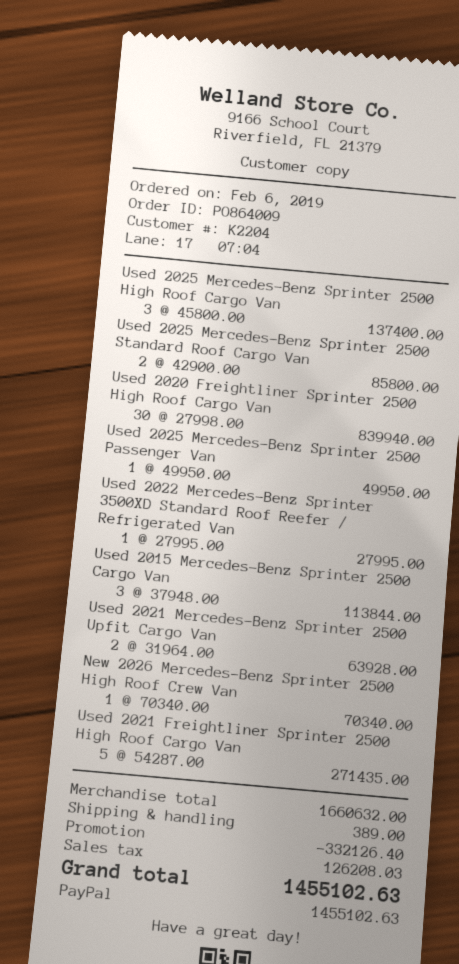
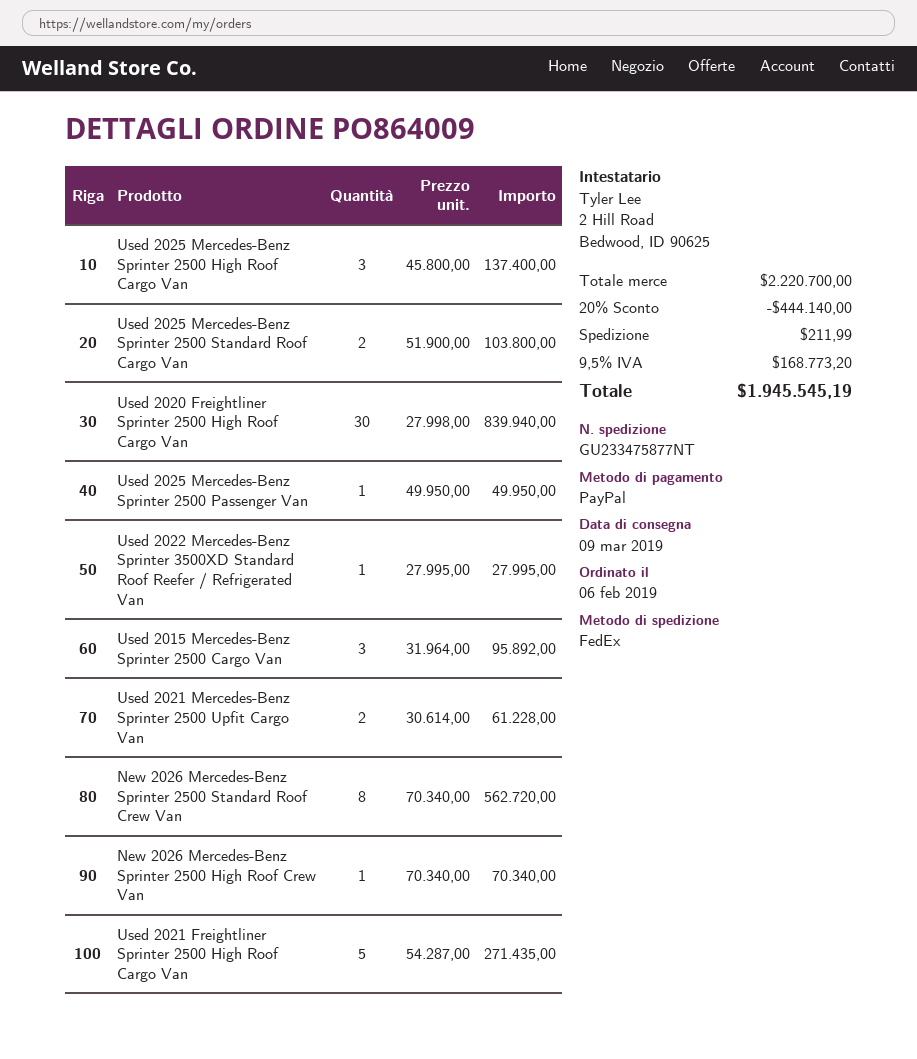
Used 2025 Mercedes-Benz Sprinter 2500 Standard Roof Cargo Van: 2 x 42900.00 = 85800.00 -> 2 x 51900.00 = 103800.00
Used 2015 Mercedes-Benz Sprinter 2500 Cargo Van: 3 x 37948.00 = 113844.00 -> 3 x 31964.00 = 95892.00
Used 2021 Mercedes-Benz Sprinter 2500 Upfit Cargo Van: 2 x 31964.00 = 63928.00 -> 2 x 30614.00 = 61228.00
New 2026 Mercedes-Benz Sprinter 2500 Standard Roof Crew Van: none -> 8 x 70340.00 = 562720.00
subtotal: 1660632.00 -> 2220700.00
discount: 332126.40 -> 444140.00
shipping: 389.00 -> 211.99
tax: 126208.03 -> 168773.20
total: 1455102.63 -> 1945545.19

